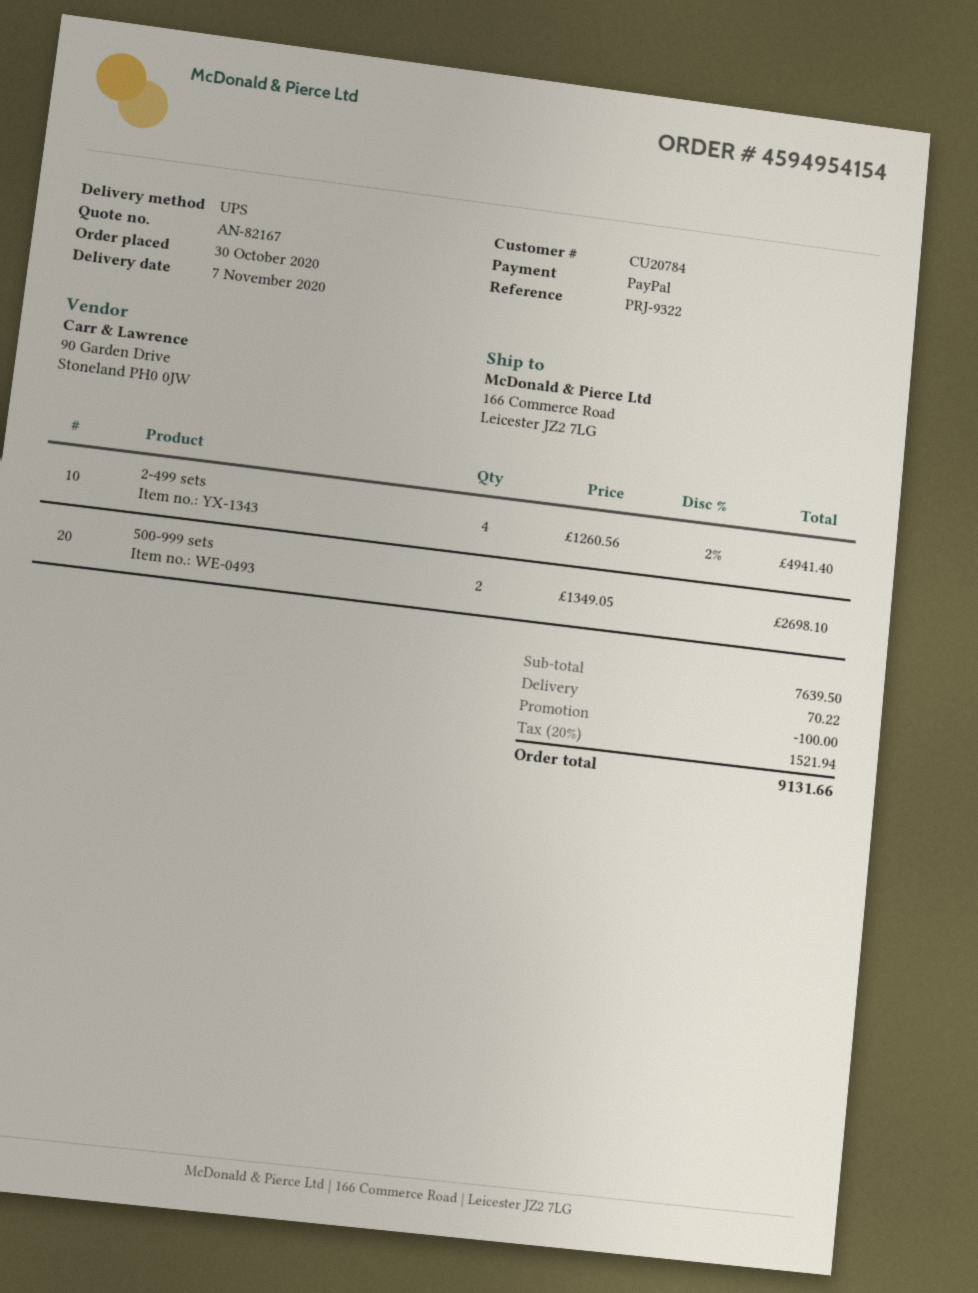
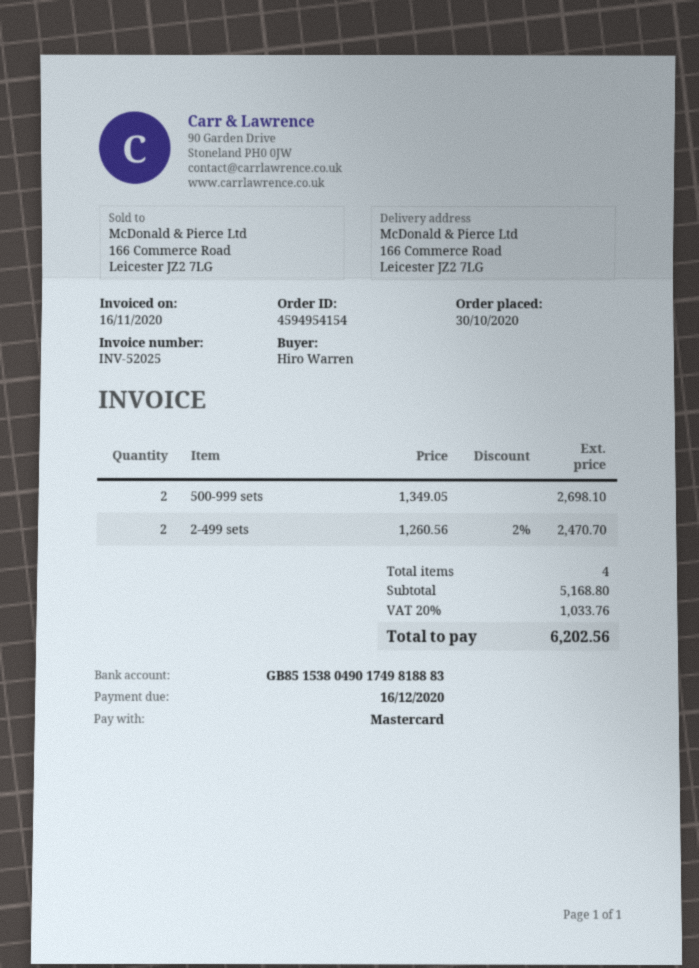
payment method: PayPal -> Mastercard
2-499 sets: 4 x 1260.56 - 2% = 4941.40 -> 2 x 1260.56 - 2% = 2470.70
subtotal: 7639.50 -> 5168.80
discount: 100.00 -> none
shipping: 70.22 -> none
tax: 20% = 1521.94 -> 20% = 1033.76
total: 9131.66 -> 6202.56

